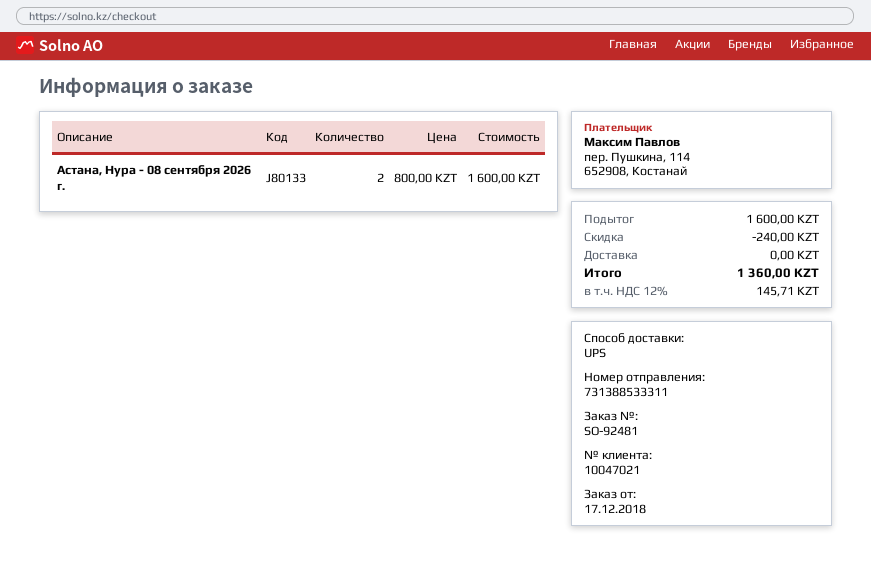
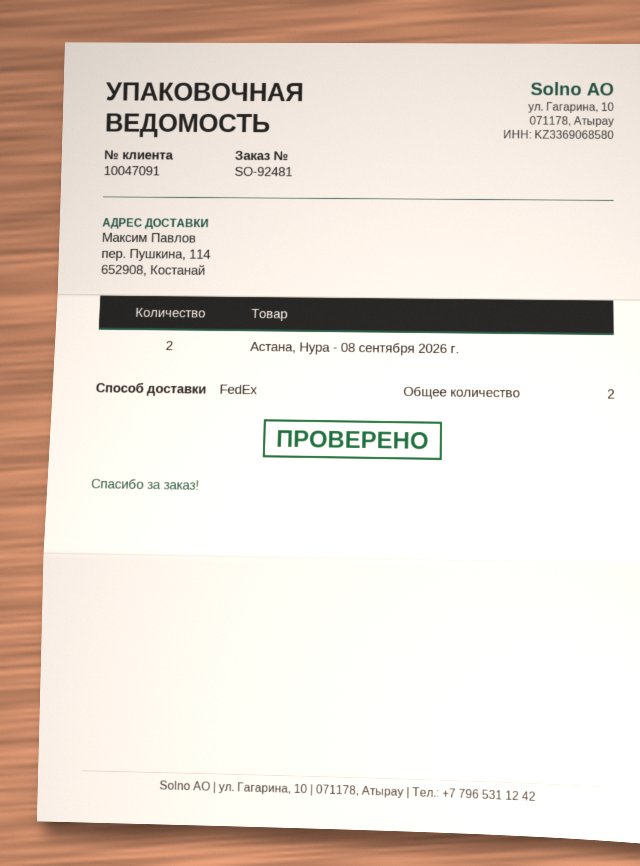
customer number: 10047021 -> 10047091
shipping method: UPS -> FedEx

